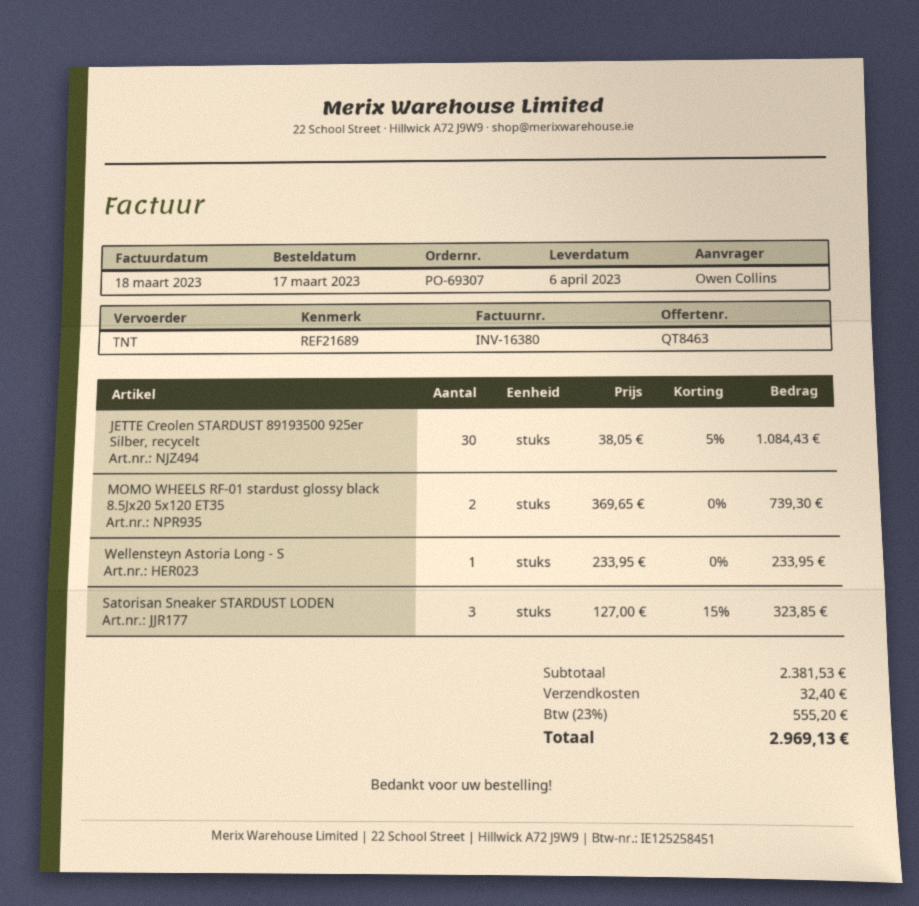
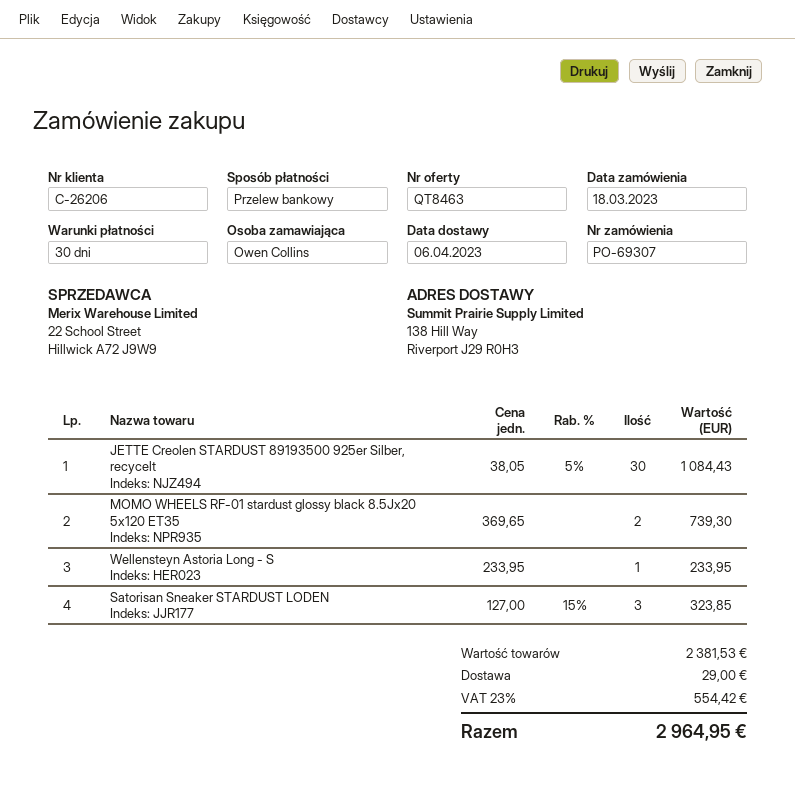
order date: 2023-03-17 -> 2023-03-18
shipping: 32.40 -> 29.00
tax: 23% = 555.20 -> 23% = 554.42
total: 2969.13 -> 2964.95

